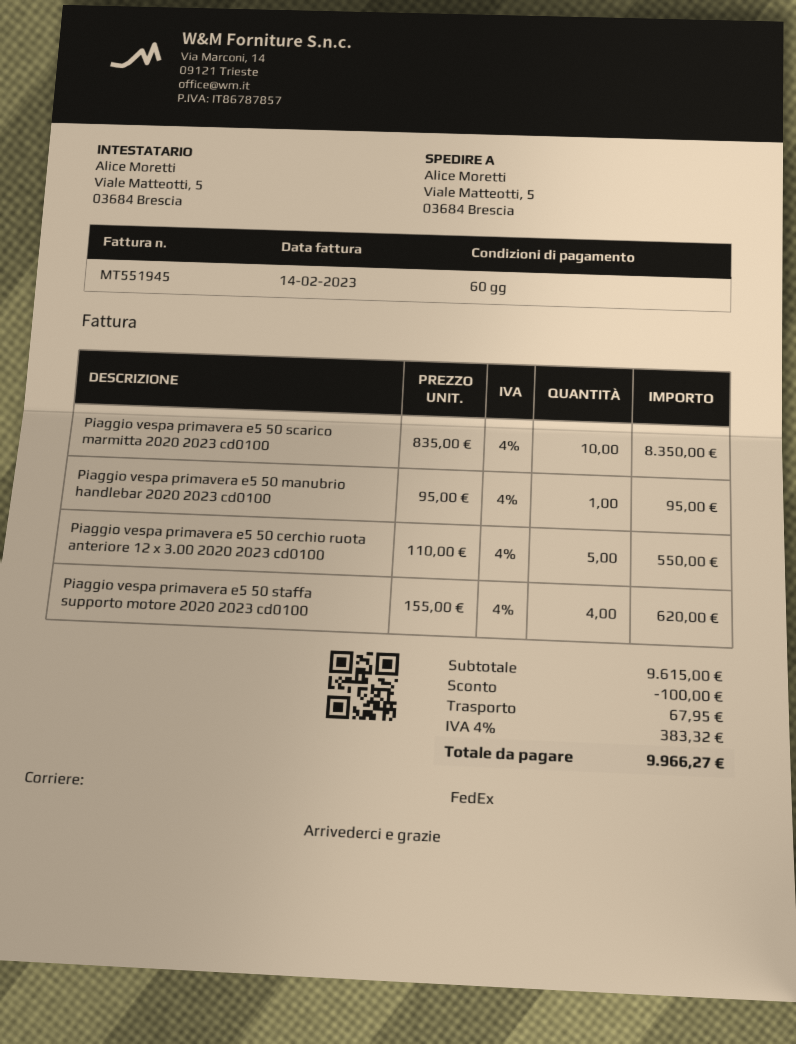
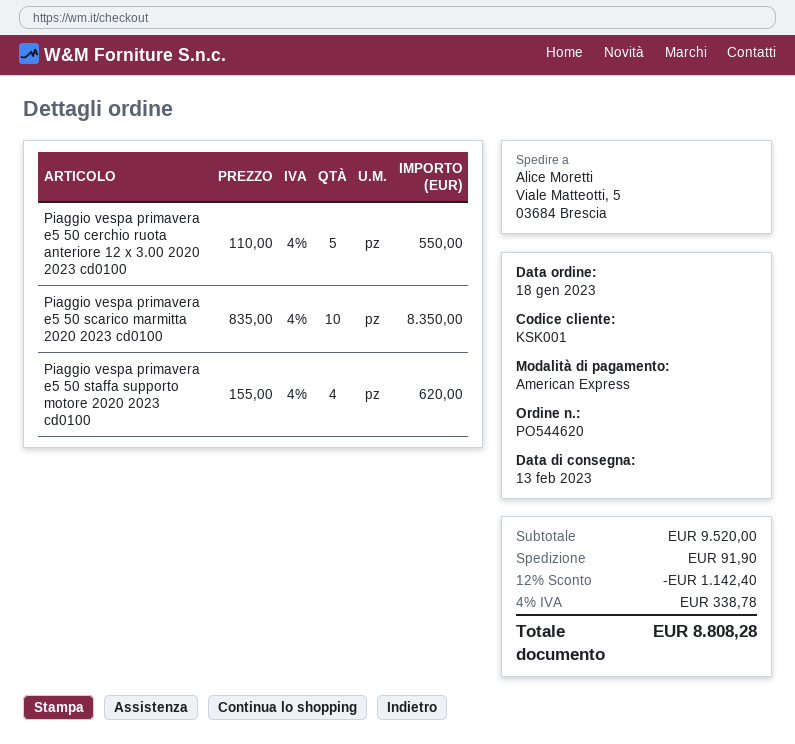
Piaggio vespa primavera e5 50 manubrio handlebar 2020 2023 cd0100: 1 x 95.00 = 95.00 -> none
subtotal: 9615.00 -> 9520.00
discount: 100.00 -> 1142.40
shipping: 67.95 -> 91.90
tax: 4% = 383.32 -> 4% = 338.78
total: 9966.27 -> 8808.28

